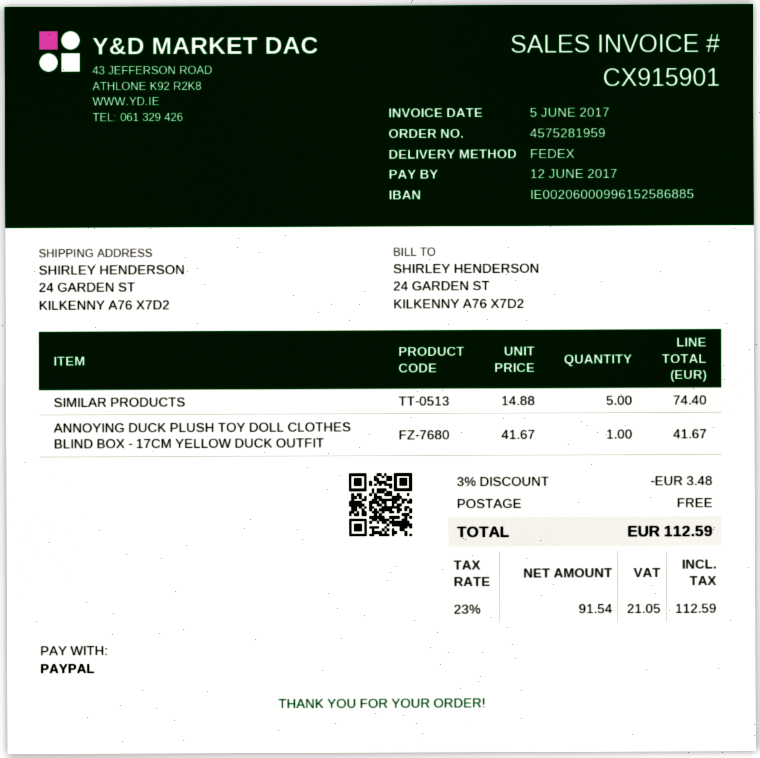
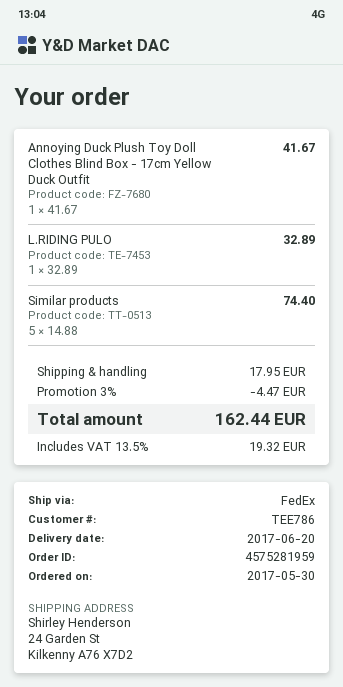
L.RIDING PULO: none -> 1 x 32.89 = 32.89
discount: 3% = 3.48 -> 3% = 4.47
shipping: 0.00 -> 17.95
tax: 23% = 21.05 -> 13.5% = 19.32
total: 112.59 -> 162.44

